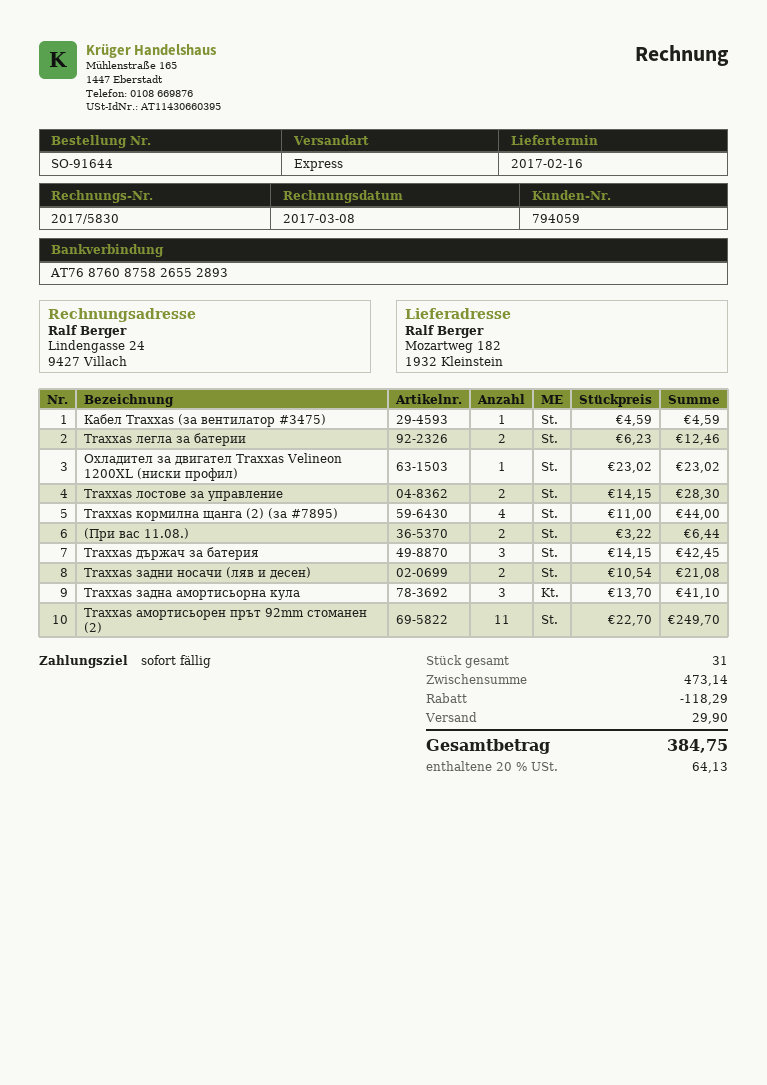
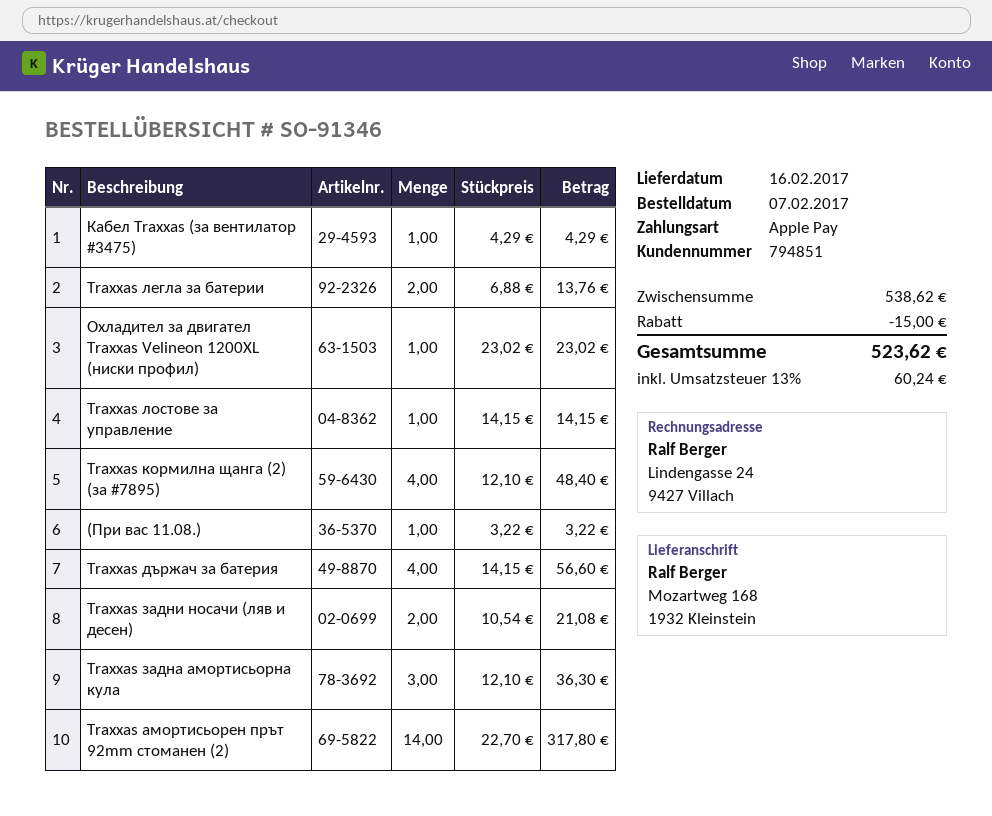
order number: SO-91644 -> SO-91346
customer number: 794059 -> 794851
ship to: Mozartweg 182, 1932 Kleinstein -> Mozartweg 168, 1932 Kleinstein
Кабел Traxxas (за вентилатор #3475): 1 x 4.59 = 4.59 -> 1 x 4.29 = 4.29
Traxxas легла за батерии: 2 x 6.23 = 12.46 -> 2 x 6.88 = 13.76
Traxxas лостове за управление: 2 x 14.15 = 28.30 -> 1 x 14.15 = 14.15
Traxxas кормилна щанга (2) (за #7895): 4 x 11.00 = 44.00 -> 4 x 12.10 = 48.40
(При вас 11.08.): 2 x 3.22 = 6.44 -> 1 x 3.22 = 3.22
Traxxas държач за батерия: 3 x 14.15 = 42.45 -> 4 x 14.15 = 56.60
Traxxas задна амортисьорна кула: 3 x 13.70 = 41.10 -> 3 x 12.10 = 36.30
Traxxas амортисьорен прът 92mm стоманен (2): 11 x 22.70 = 249.70 -> 14 x 22.70 = 317.80
subtotal: 473.14 -> 538.62
discount: 118.29 -> 15.00
shipping: 29.90 -> none
tax: 20% = 64.13 -> 13% = 60.24
total: 384.75 -> 523.62

